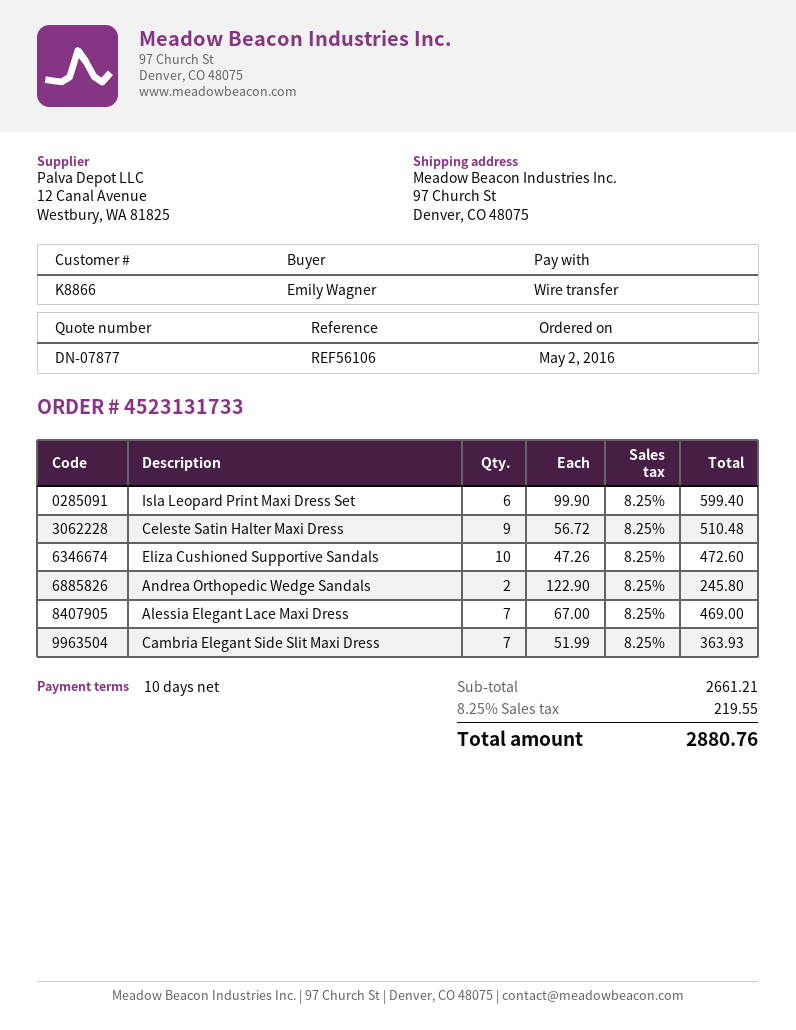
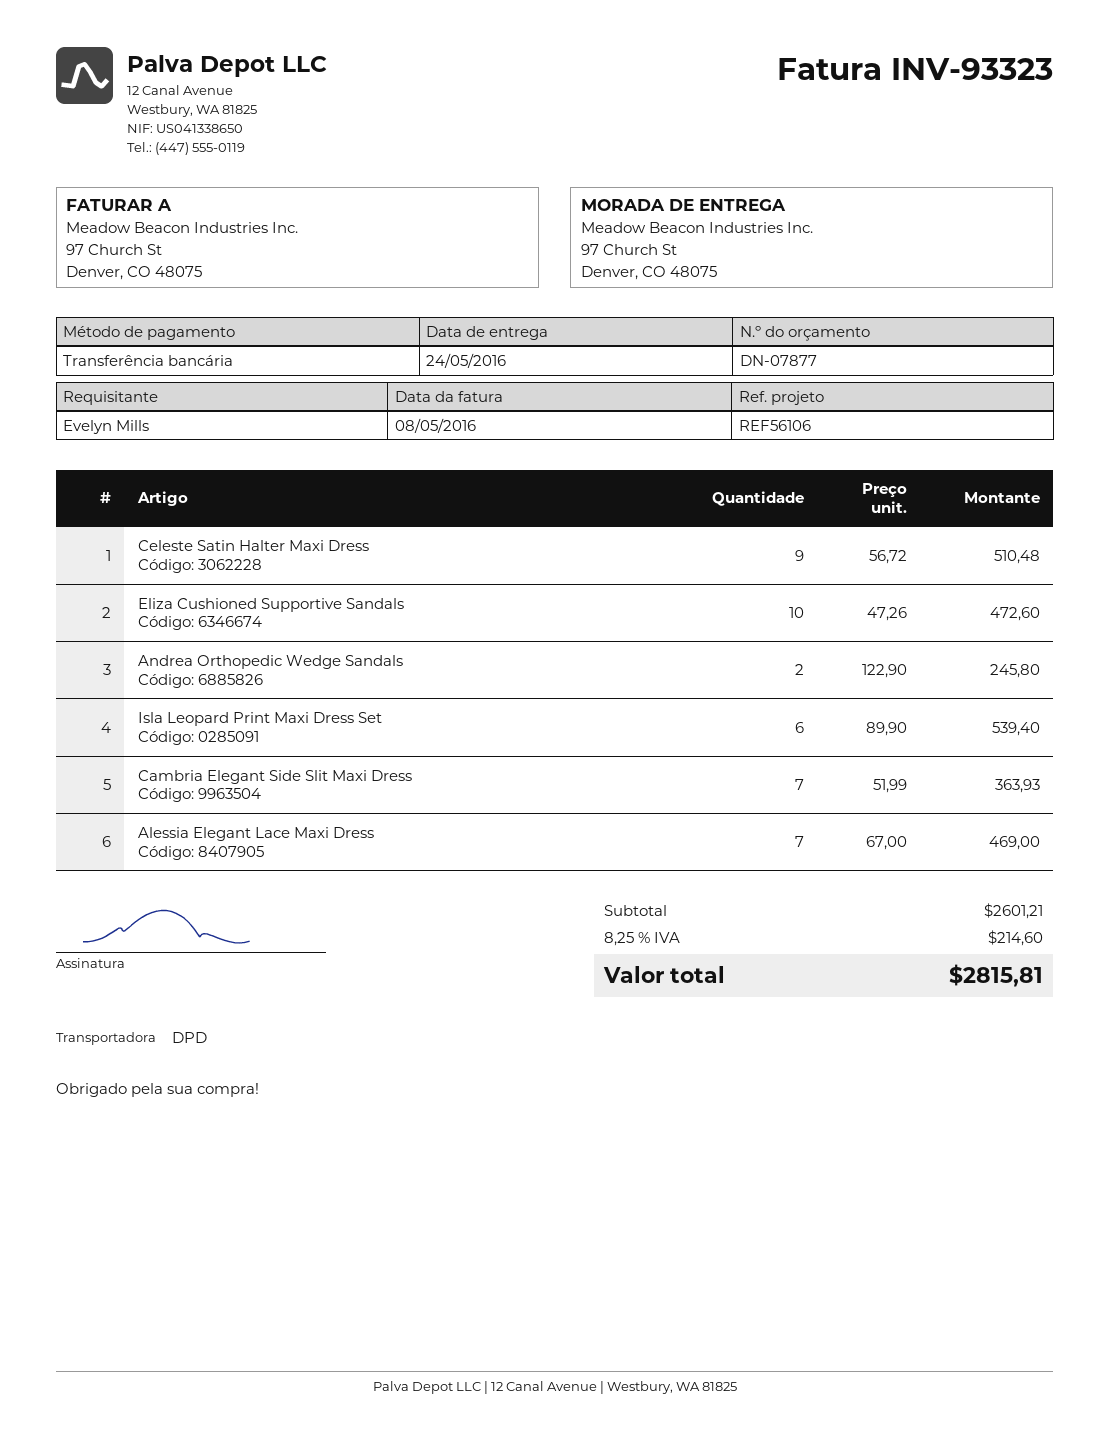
ordered by: Emily Wagner -> Evelyn Mills
Isla Leopard Print Maxi Dress Set: 6 x 99.90 = 599.40 -> 6 x 89.90 = 539.40
subtotal: 2661.21 -> 2601.21
tax: 8.25% = 219.55 -> 8.25% = 214.60
total: 2880.76 -> 2815.81

